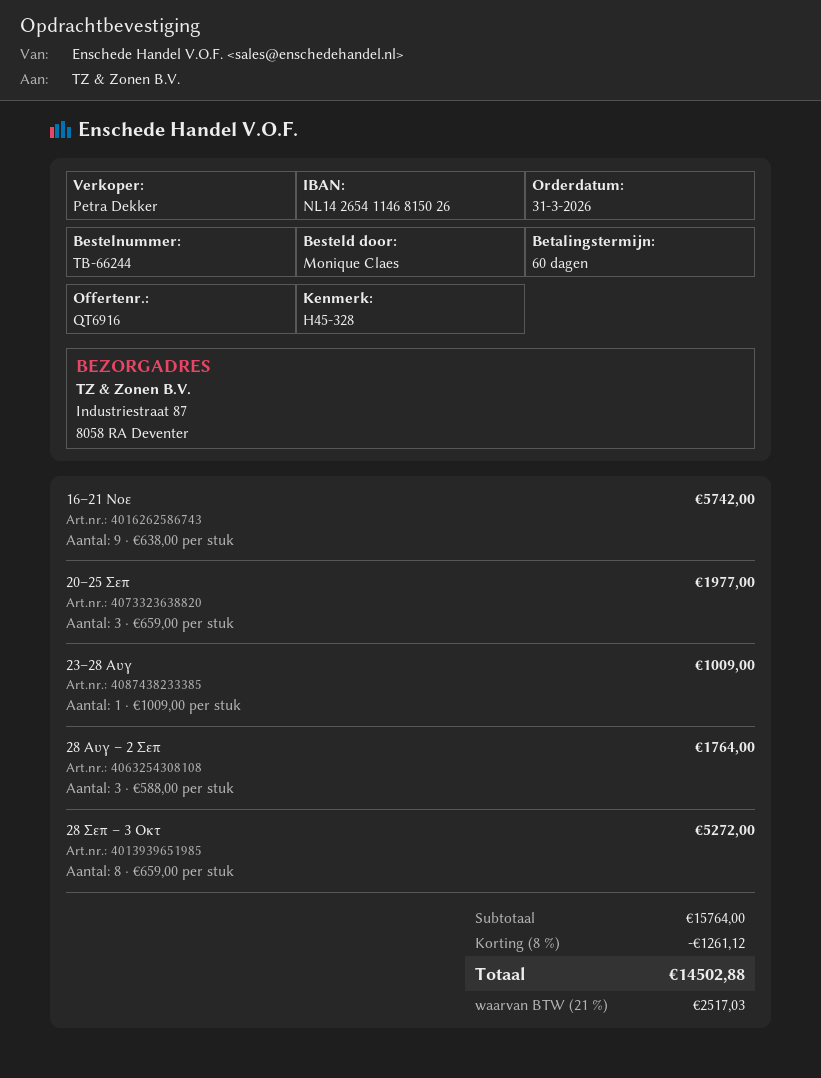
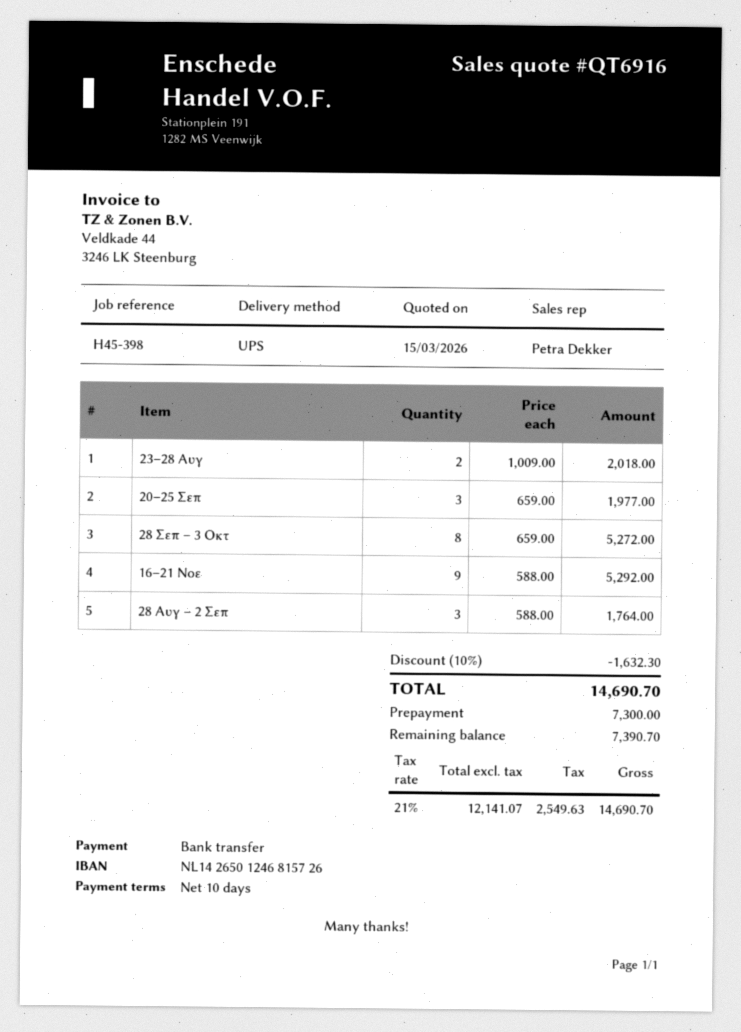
payment terms: 60 days -> 10 days
reference: H45-328 -> H45-398
bank account: NL1426541146815026 -> NL1426501246815726
16–21 Νοε: 9 x 638.00 = 5742.00 -> 9 x 588.00 = 5292.00
23–28 Αυγ: 1 x 1009.00 = 1009.00 -> 2 x 1009.00 = 2018.00
discount: 8% = 1261.12 -> 10% = 1632.30
tax: 21% = 2517.03 -> 21% = 2549.63
total: 14502.88 -> 14690.70

